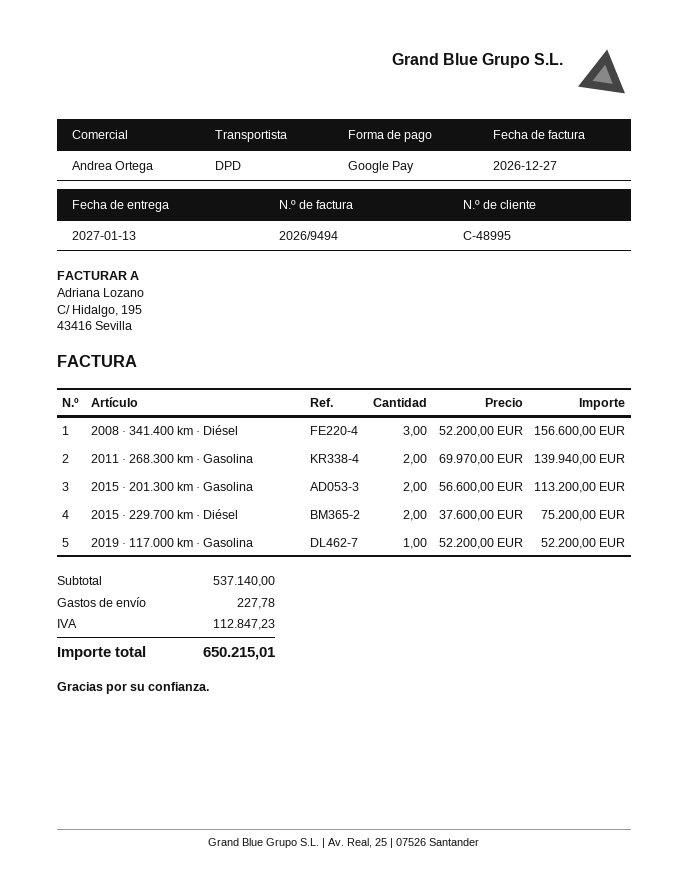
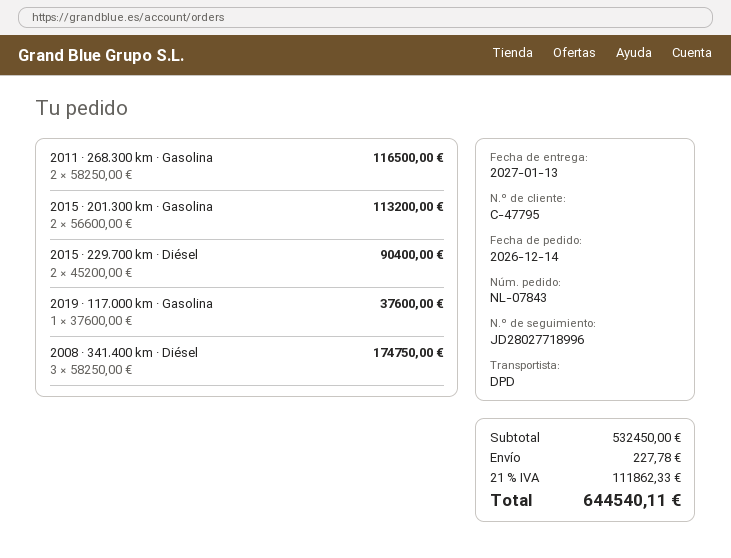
customer number: C-48995 -> C-47795
2008 · 341.400 km · Diésel: 3 x 52200.00 = 156600.00 -> 3 x 58250.00 = 174750.00
2011 · 268.300 km · Gasolina: 2 x 69970.00 = 139940.00 -> 2 x 58250.00 = 116500.00
2015 · 229.700 km · Diésel: 2 x 37600.00 = 75200.00 -> 2 x 45200.00 = 90400.00
2019 · 117.000 km · Gasolina: 1 x 52200.00 = 52200.00 -> 1 x 37600.00 = 37600.00
subtotal: 537140.00 -> 532450.00
tax: 112847.23 -> 111862.33
total: 650215.01 -> 644540.11

